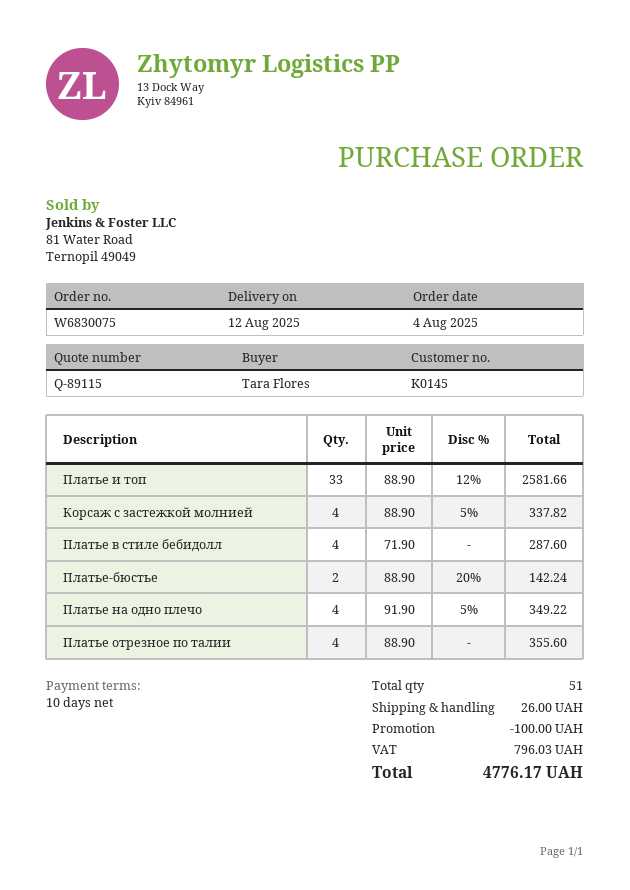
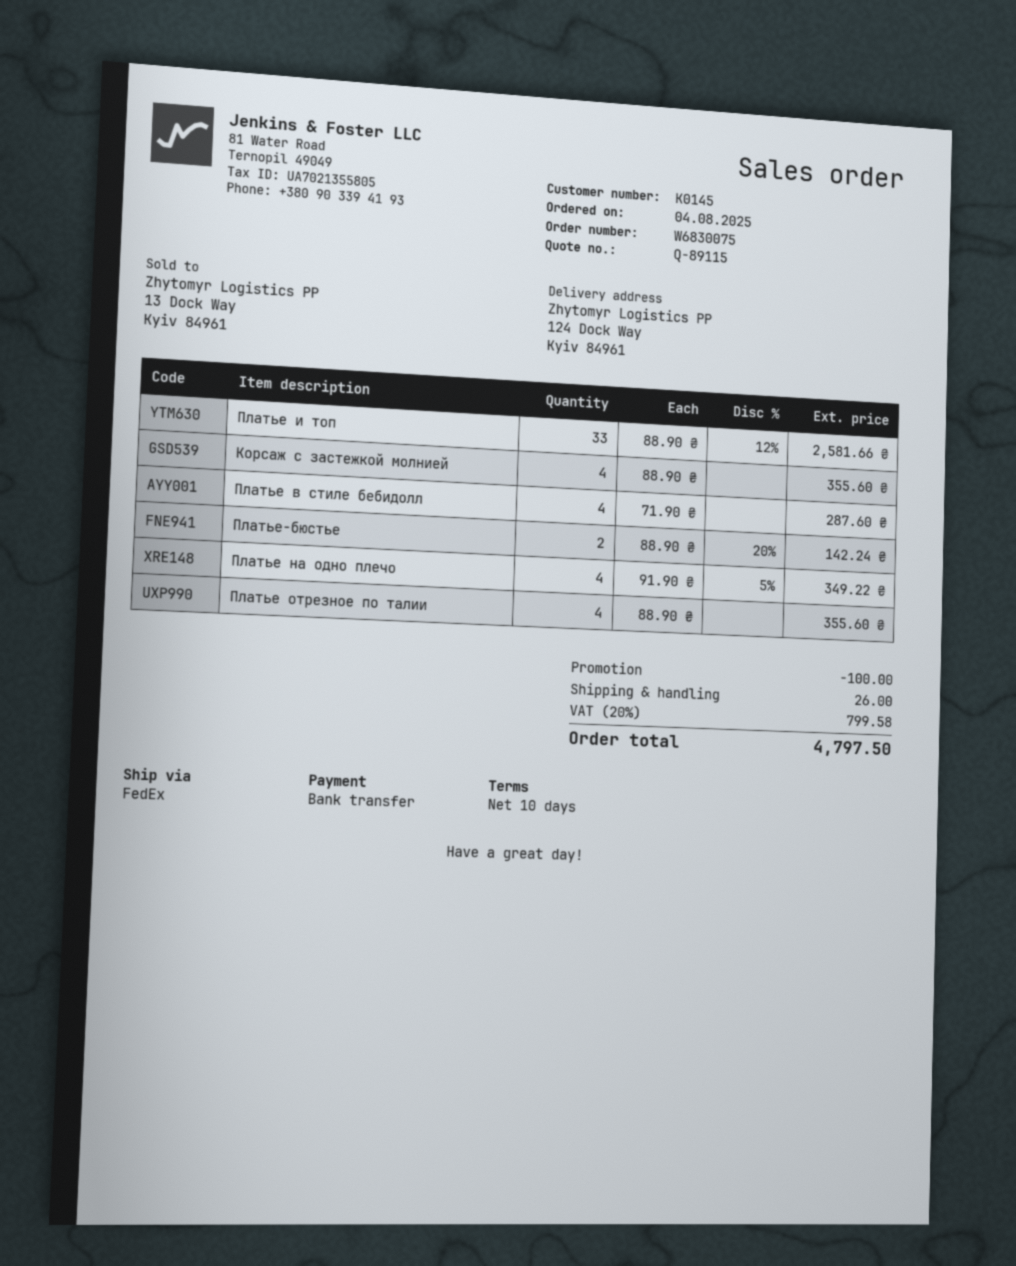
Корсаж с застежкой молнией: 4 x 88.90 - 5% = 337.82 -> 4 x 88.90 = 355.60
tax: 796.03 -> 799.58
total: 4776.17 -> 4797.50

